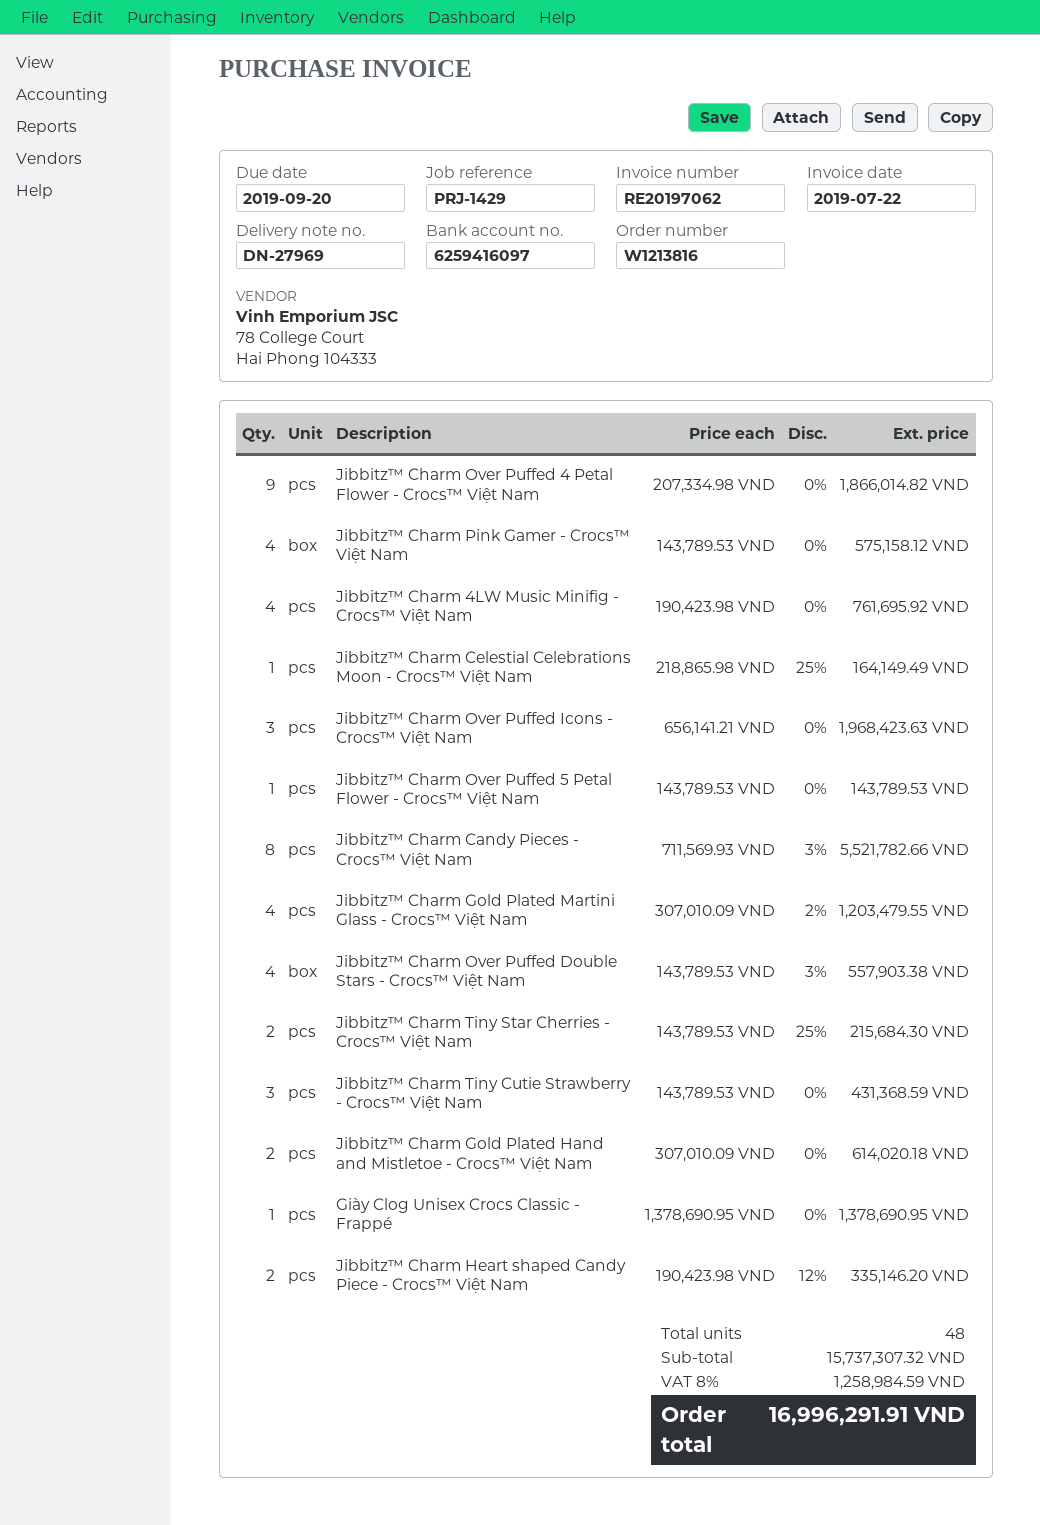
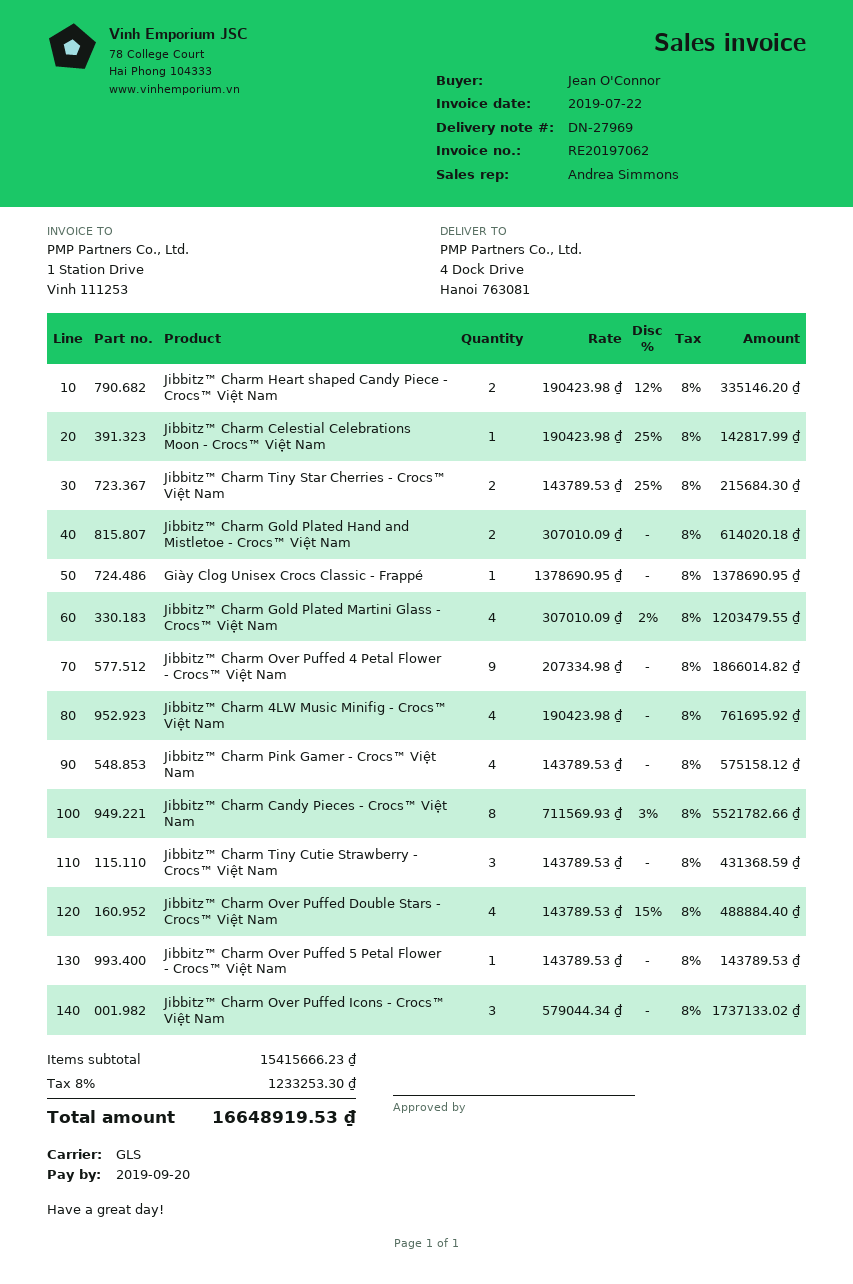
Jibbitz™ Charm Celestial Celebrations Moon - Crocs™ Việt Nam: 1 x 218865.98 - 25% = 164149.49 -> 1 x 190423.98 - 25% = 142817.99
Jibbitz™ Charm Over Puffed Icons - Crocs™ Việt Nam: 3 x 656141.21 = 1968423.63 -> 3 x 579044.34 = 1737133.02
Jibbitz™ Charm Over Puffed Double Stars - Crocs™ Việt Nam: 4 x 143789.53 - 3% = 557903.38 -> 4 x 143789.53 - 15% = 488884.40
subtotal: 15737307.32 -> 15415666.23
tax: 8% = 1258984.59 -> 8% = 1233253.30
total: 16996291.91 -> 16648919.53

